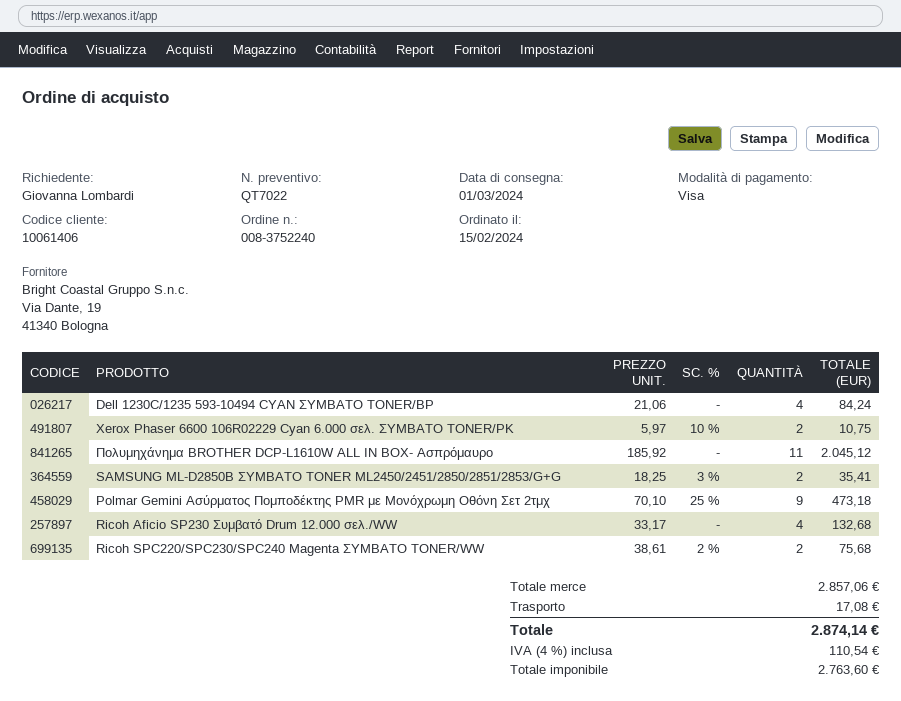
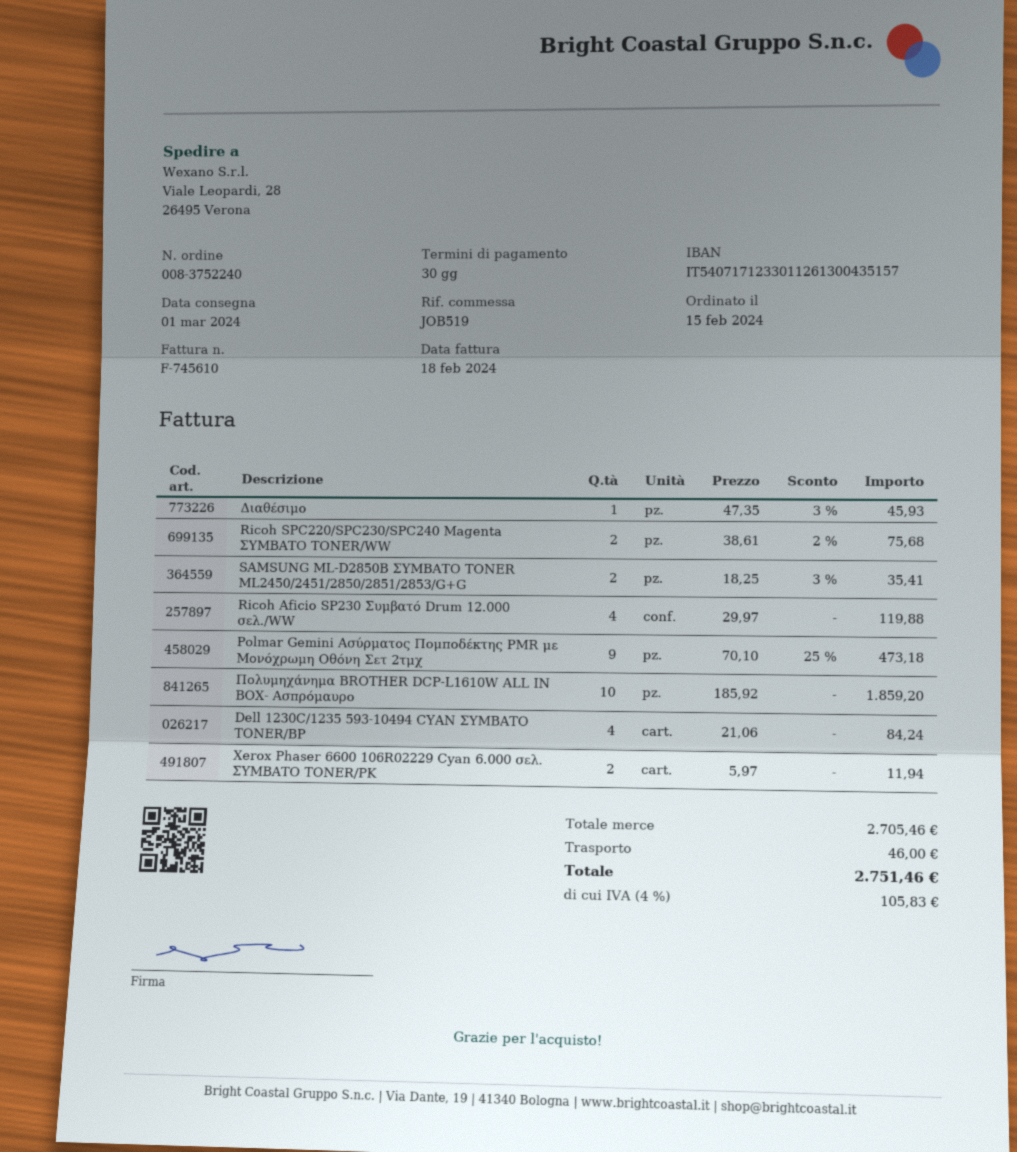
Xerox Phaser 6600 106R02229 Cyan 6.000 σελ. ΣΥΜΒΑΤΟ TONER/PK: 2 x 5.97 - 10% = 10.75 -> 2 x 5.97 = 11.94
Πολυμηχάνημα BROTHER DCP-L1610W ALL IN BOX- Ασπρόμαυρο: 11 x 185.92 = 2045.12 -> 10 x 185.92 = 1859.20
Ricoh Aficio SP230 Συμβατό Drum 12.000 σελ./WW: 4 x 33.17 = 132.68 -> 4 x 29.97 = 119.88
Διαθέσιμο: none -> 1 x 47.35 - 3% = 45.93
subtotal: 2857.06 -> 2705.46
shipping: 17.08 -> 46.00
tax: 4% = 110.54 -> 4% = 105.83
total: 2874.14 -> 2751.46

